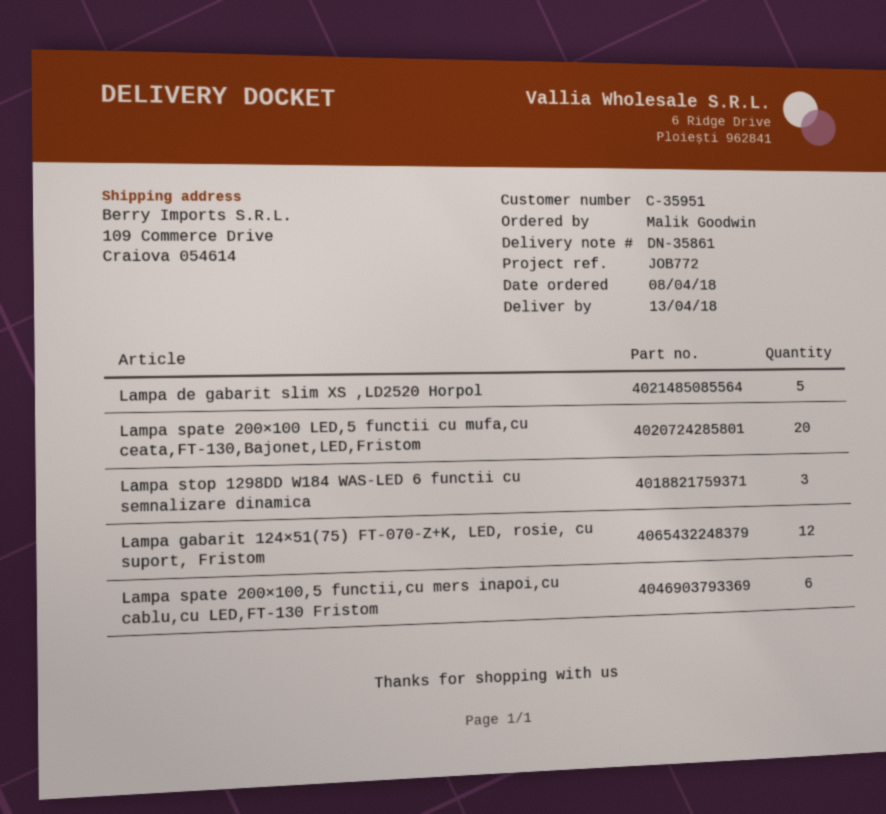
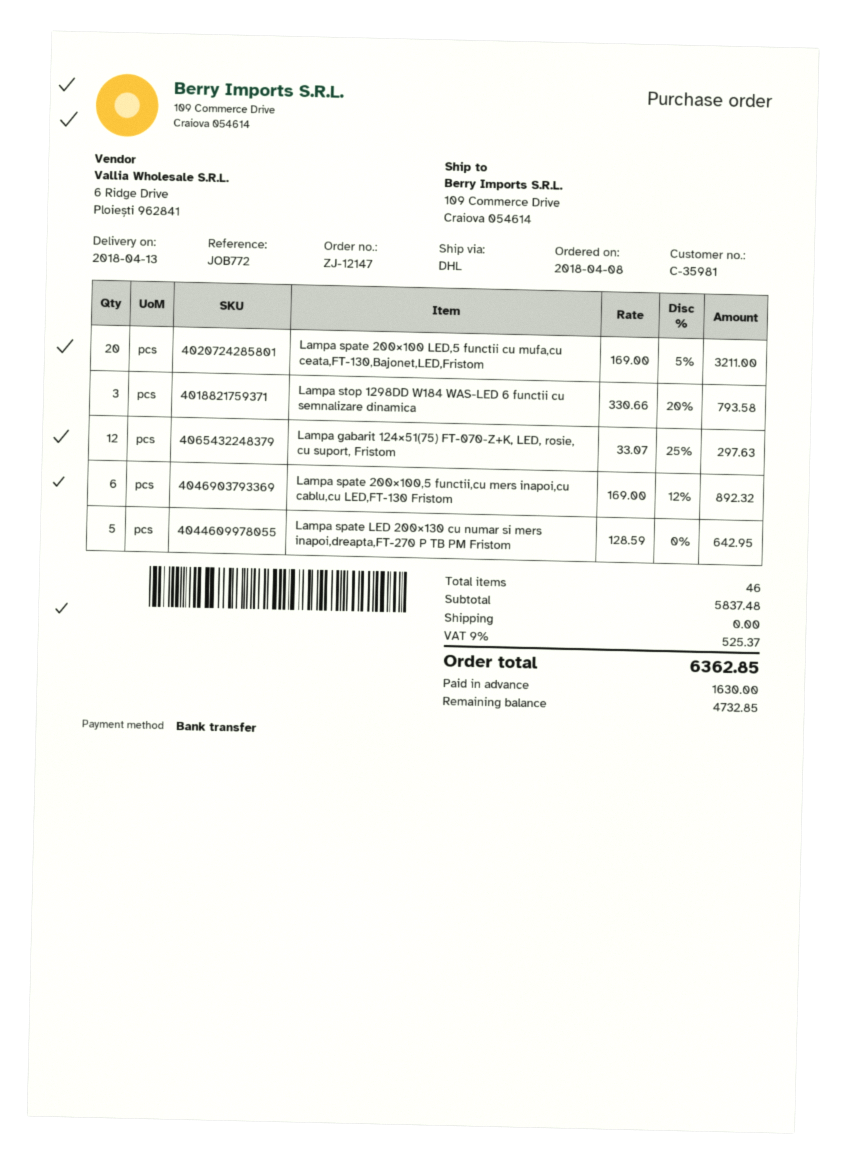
customer number: C-35951 -> C-35981
Lampa de gabarit slim XS ,LD2520 Horpol: 5 -> none
Lampa spate LED 200×130 cu numar si mers inapoi,dreapta,FT-270 P TB PM Fristom: none -> 5

